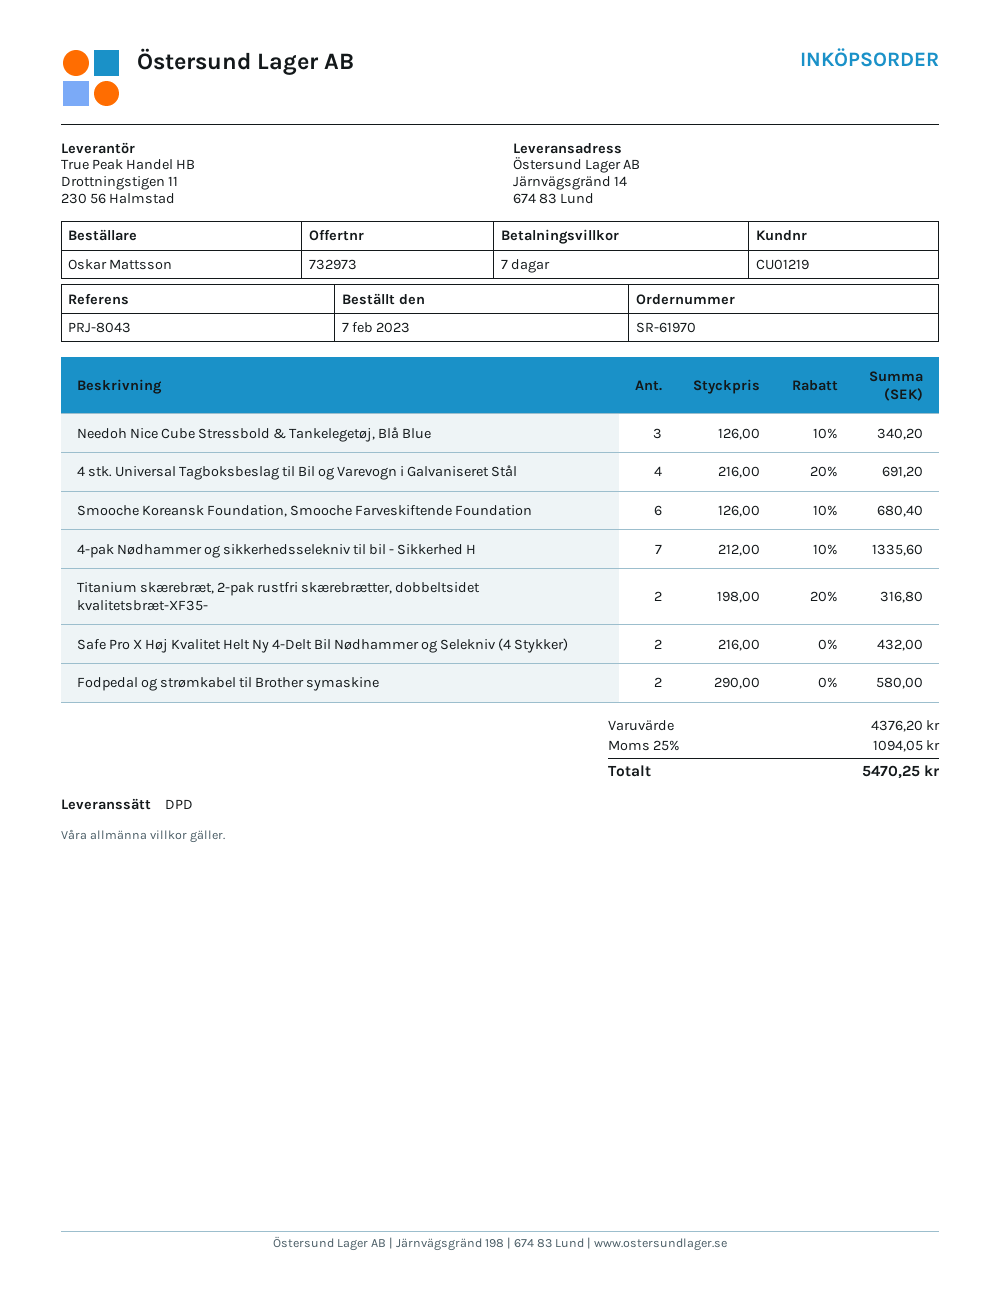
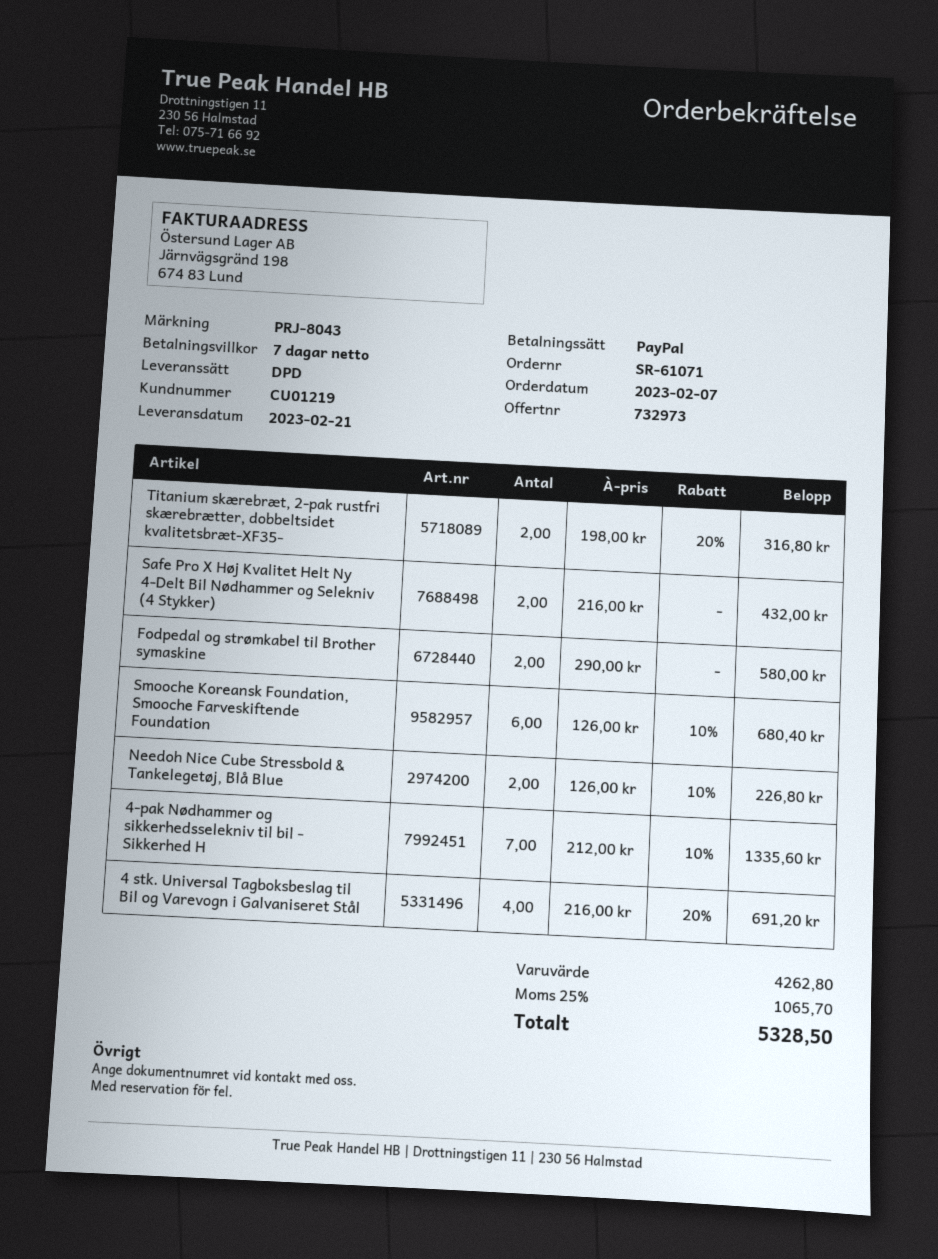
order number: SR-61970 -> SR-61071
Needoh Nice Cube Stressbold & Tankelegetøj, Blå Blue: 3 x 126.00 - 10% = 340.20 -> 2 x 126.00 - 10% = 226.80
subtotal: 4376.20 -> 4262.80
tax: 25% = 1094.05 -> 25% = 1065.70
total: 5470.25 -> 5328.50

